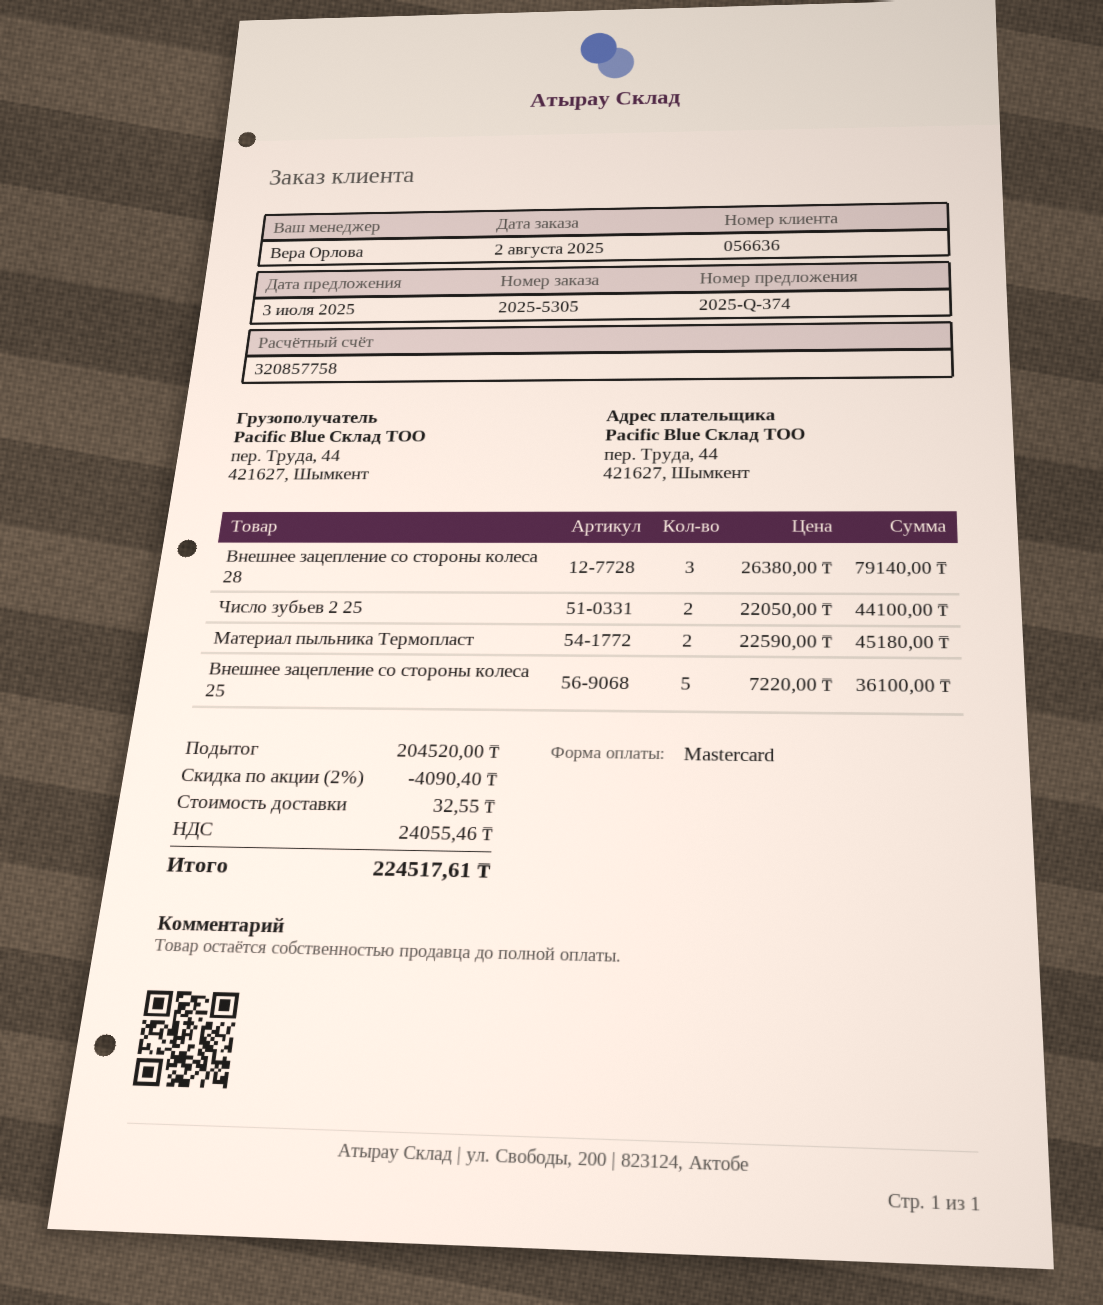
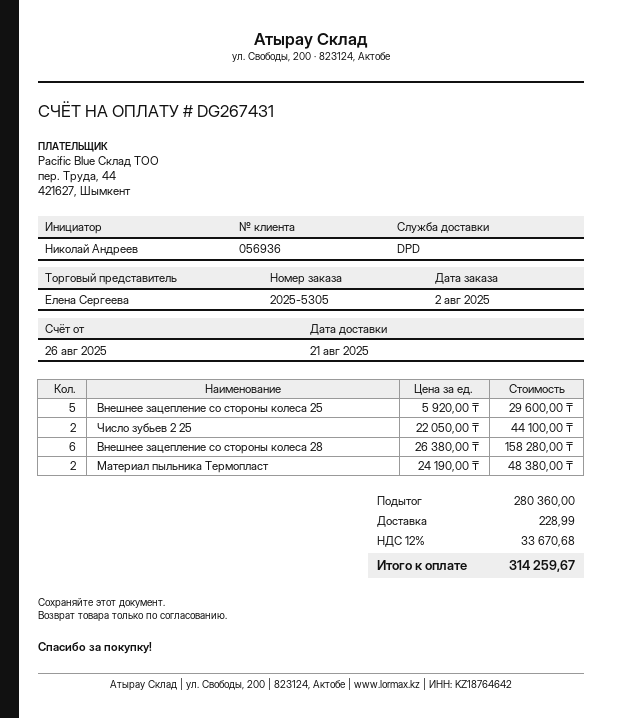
customer number: 056636 -> 056936
sales rep: Вера Орлова -> Елена Сергеева
Внешнее зацепление со стороны колеса 28: 3 x 26380.00 = 79140.00 -> 6 x 26380.00 = 158280.00
Материал пыльника Термопласт: 2 x 22590.00 = 45180.00 -> 2 x 24190.00 = 48380.00
Внешнее зацепление со стороны колеса 25: 5 x 7220.00 = 36100.00 -> 5 x 5920.00 = 29600.00
subtotal: 204520.00 -> 280360.00
discount: 2% = 4090.40 -> none
shipping: 32.55 -> 228.99
tax: 24055.46 -> 33670.68
total: 224517.61 -> 314259.67

